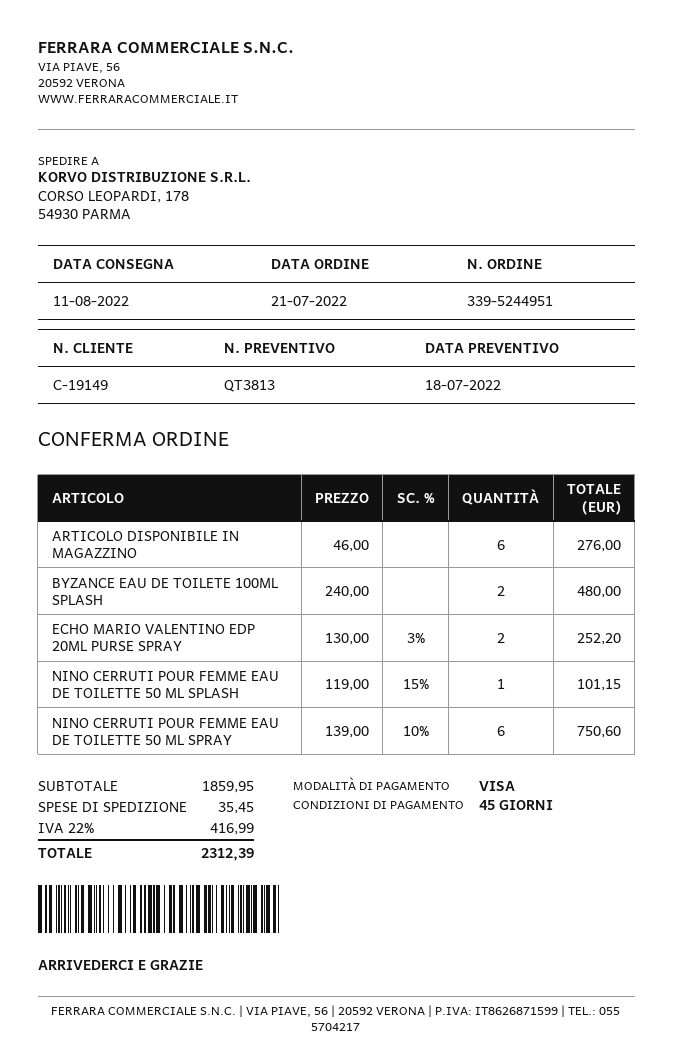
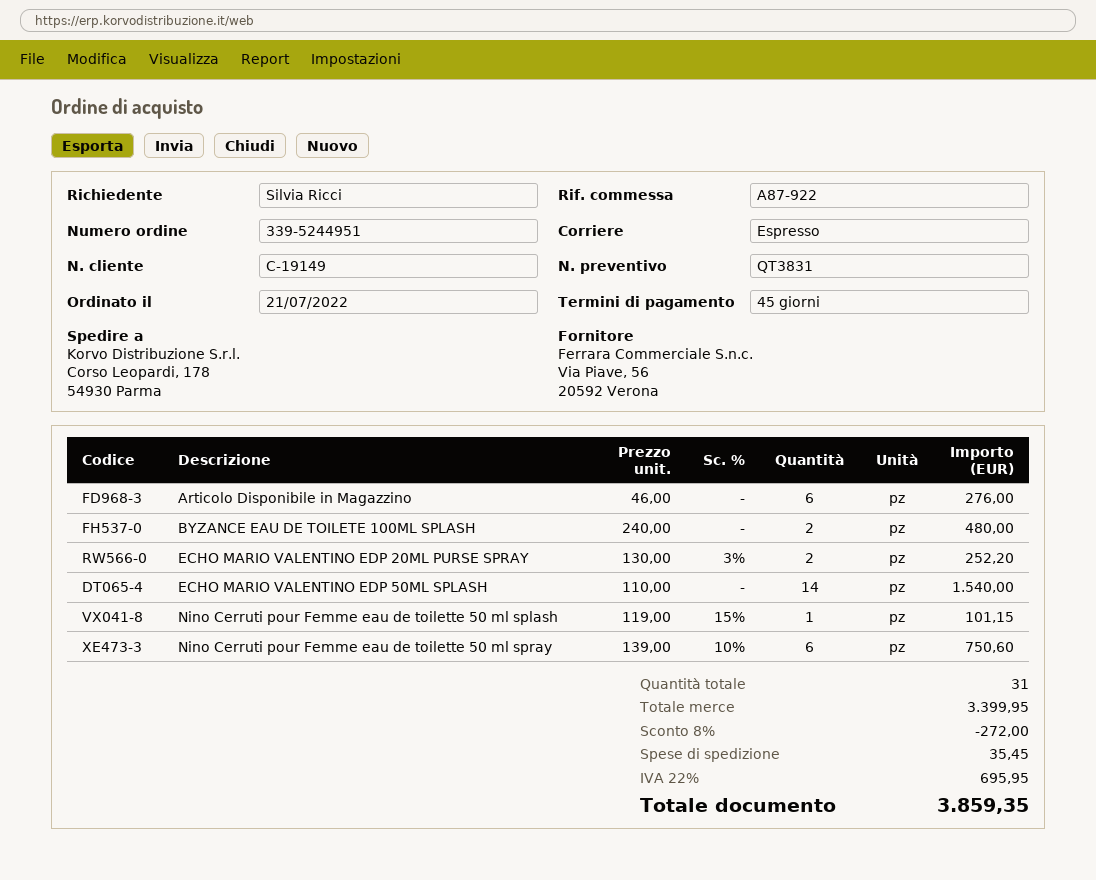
quote number: QT3813 -> QT3831
ECHO MARIO VALENTINO EDP 50ML SPLASH: none -> 14 x 110.00 = 1540.00
subtotal: 1859.95 -> 3399.95
discount: none -> 8% = 272.00
tax: 22% = 416.99 -> 22% = 695.95
total: 2312.39 -> 3859.35

